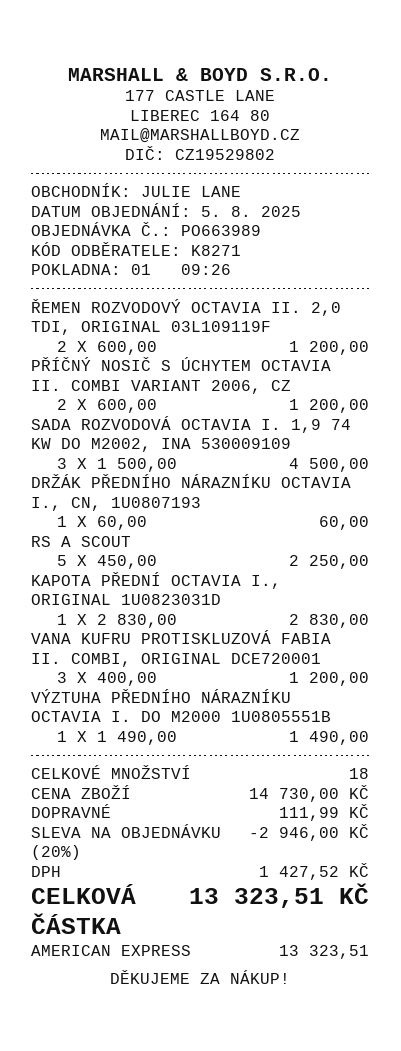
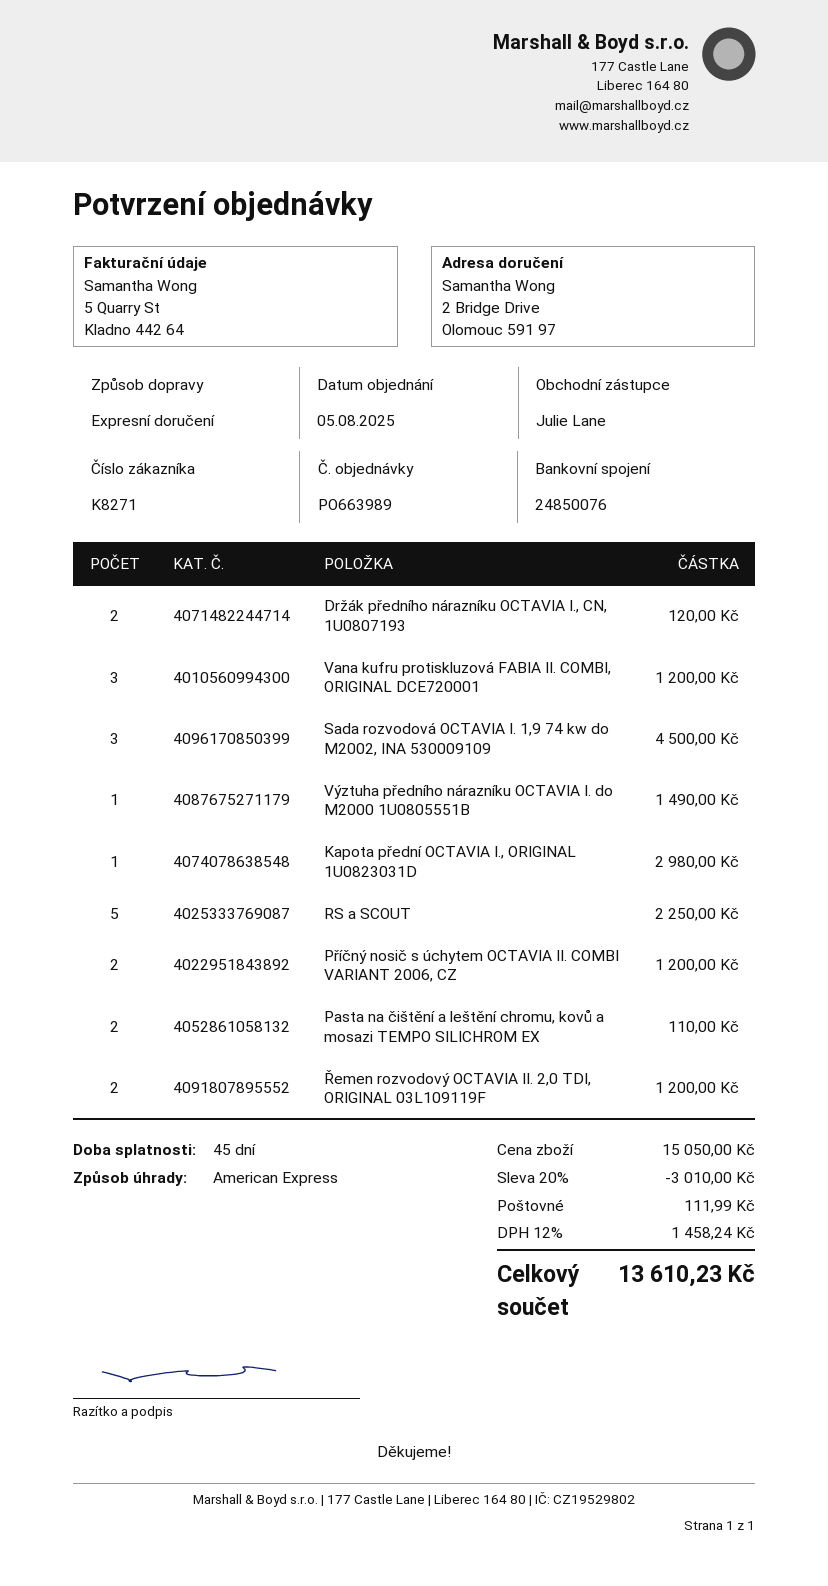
DRŽÁK PŘEDNÍHO NÁRAZNÍKU OCTAVIA I., CN, 1U0807193: 1 for 60.00 -> 2 for 120.00
KAPOTA PŘEDNÍ OCTAVIA I., ORIGINAL 1U0823031D: 1 for 2830.00 -> 1 for 2980.00
Pasta na čištění a leštění chromu, kovů a mosazi TEMPO SILICHROM EX: none -> 2 for 110.00
subtotal: 14730.00 -> 15050.00
discount: 20% = 2946.00 -> 20% = 3010.00
tax: 1427.52 -> 1458.24
total: 13323.51 -> 13610.23

